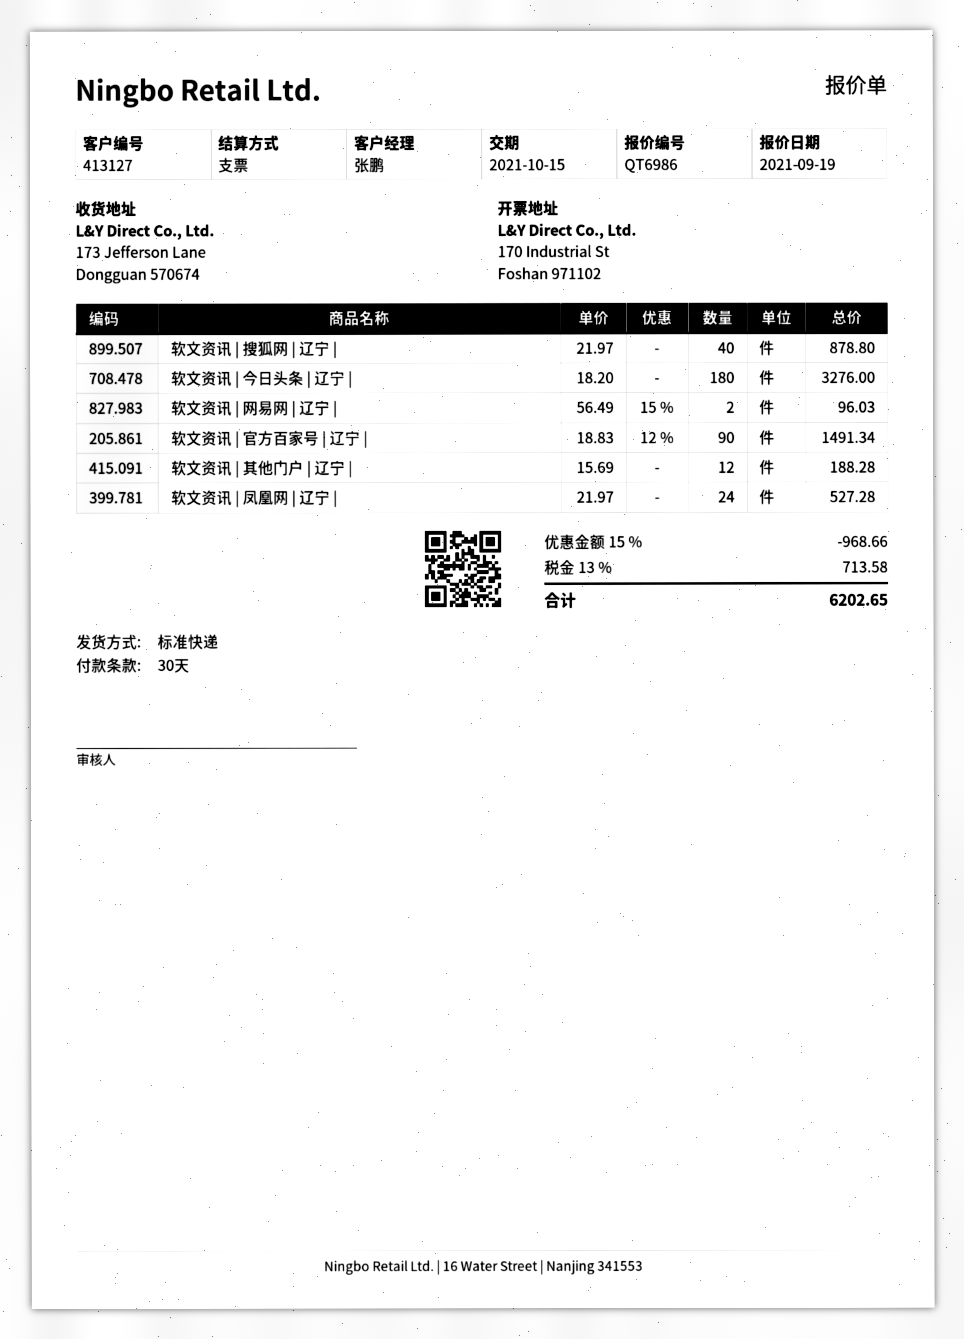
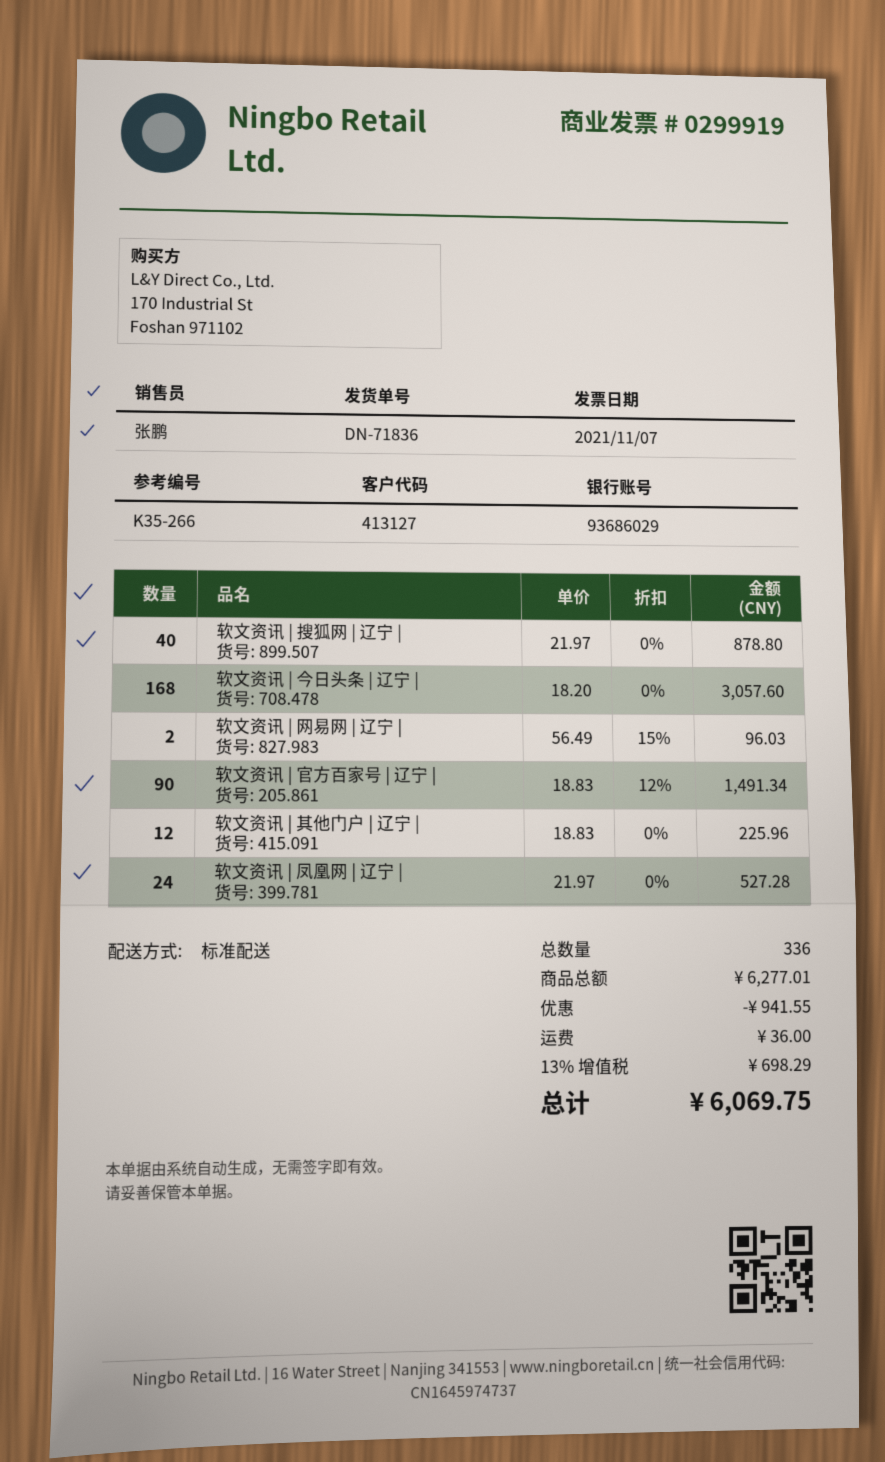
软文资讯 | 今日头条 | 辽宁 |: 180 x 18.20 = 3276.00 -> 168 x 18.20 = 3057.60
软文资讯 | 其他门户 | 辽宁 |: 12 x 15.69 = 188.28 -> 12 x 18.83 = 225.96
discount: 968.66 -> 941.55
shipping: none -> 36.00
tax: 13% = 713.58 -> 13% = 698.29
total: 6202.65 -> 6069.75

